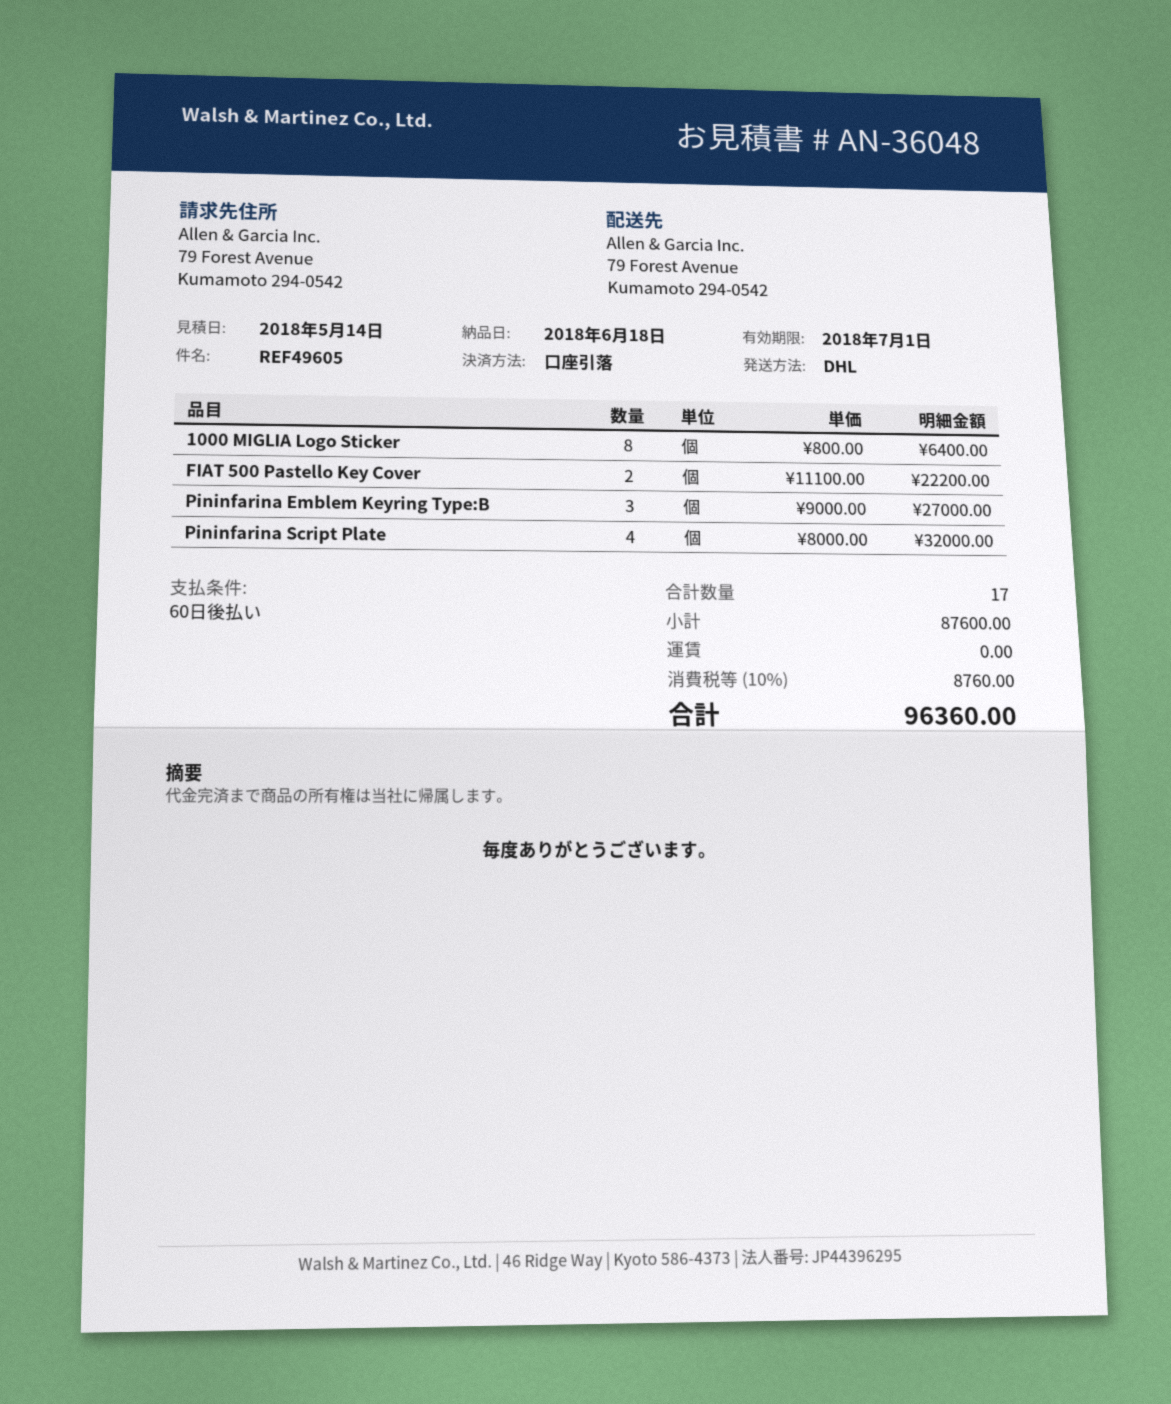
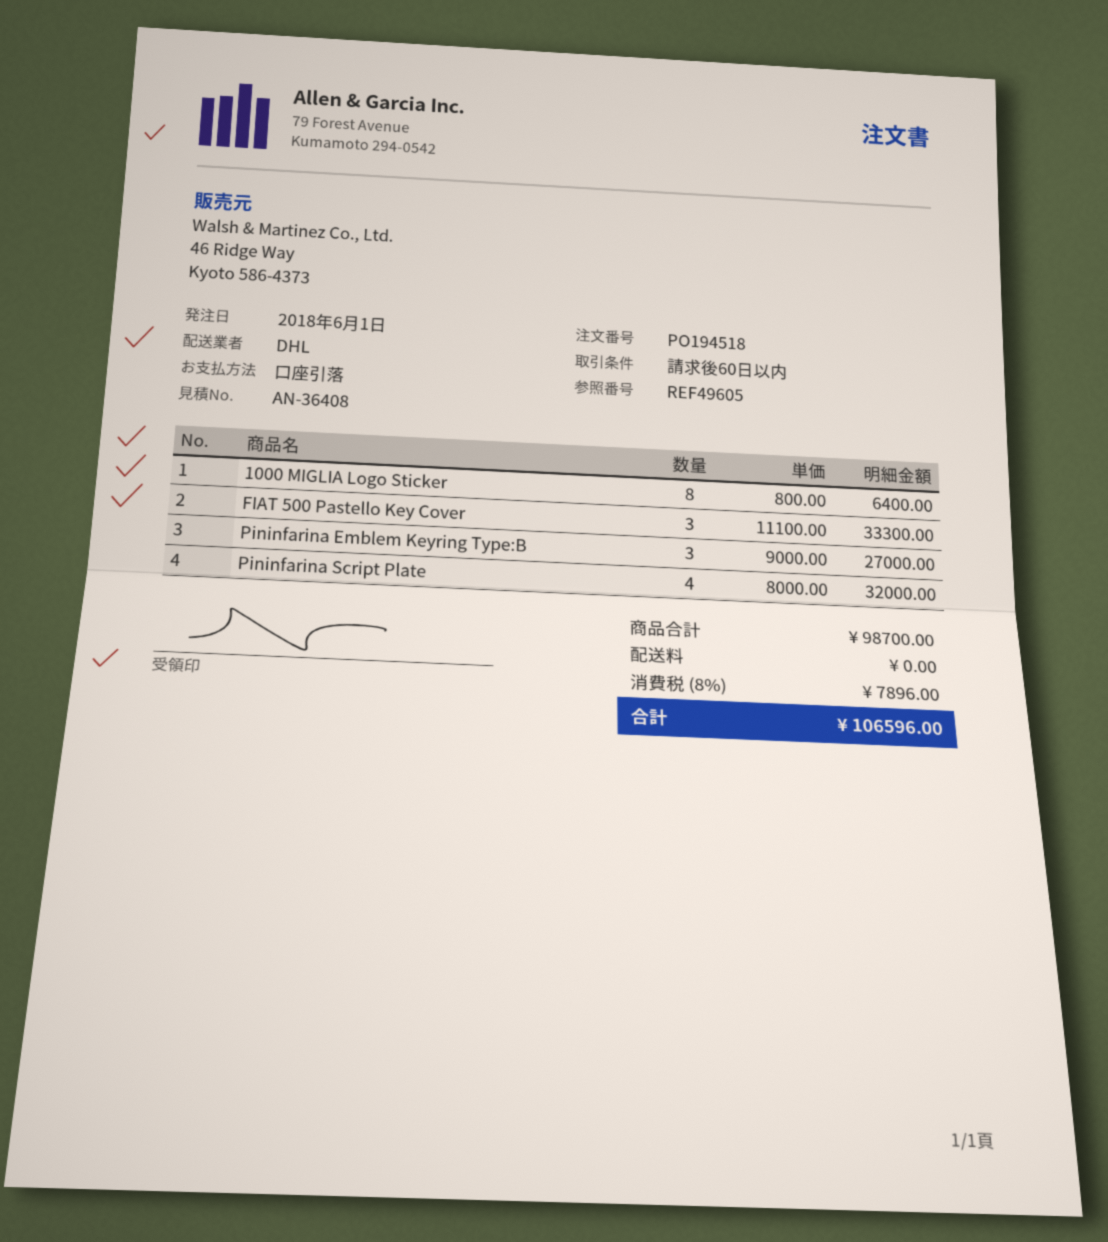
quote number: AN-36048 -> AN-36408
FIAT 500 Pastello Key Cover: 2 x 11100.00 = 22200.00 -> 3 x 11100.00 = 33300.00
subtotal: 87600.00 -> 98700.00
tax: 10% = 8760.00 -> 8% = 7896.00
total: 96360.00 -> 106596.00

